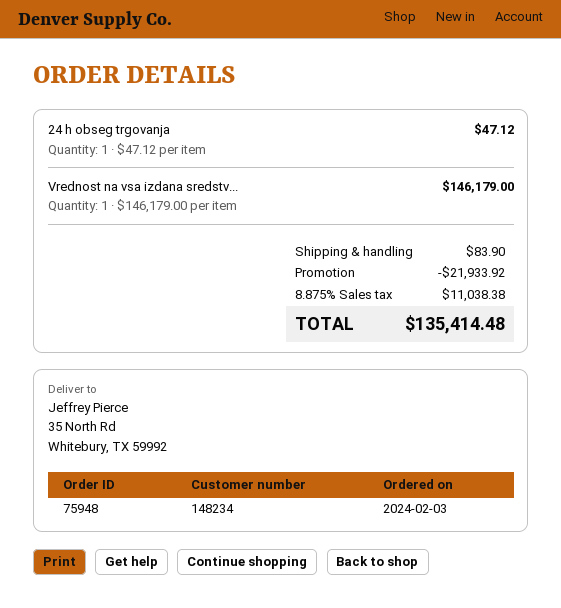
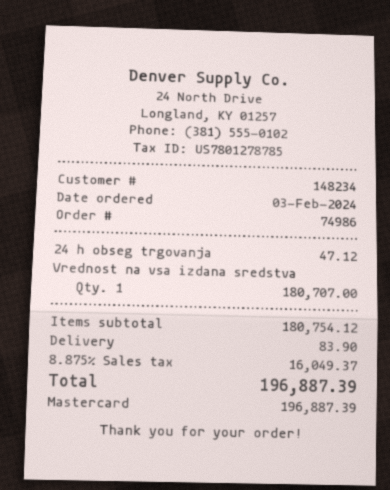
order number: 75948 -> 74986
Vrednost na vsa izdana sredstv...: 1 for 146179.00 -> 1 for 180707.00
discount: 21933.92 -> none
tax: 8.875% = 11038.38 -> 8.875% = 16049.37
total: 135414.48 -> 196887.39

